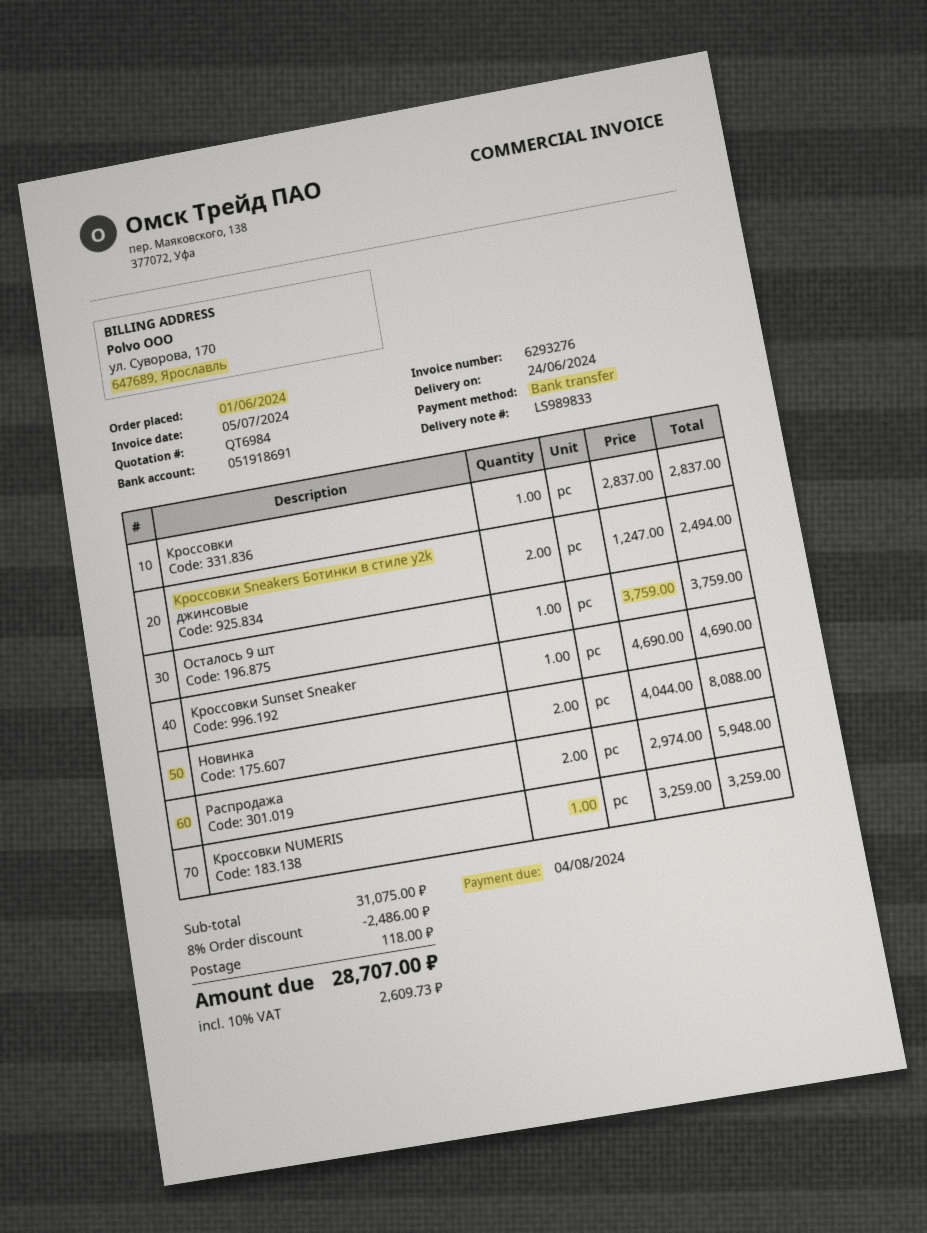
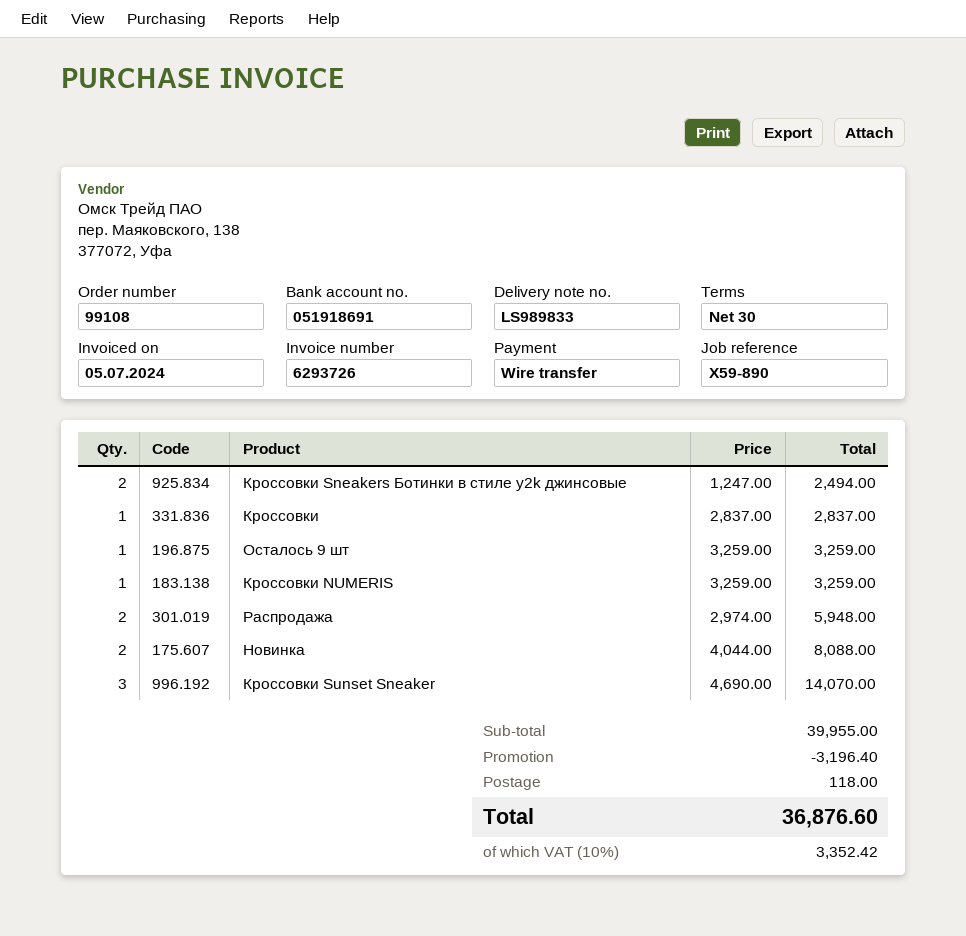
invoice number: 6293276 -> 6293726
Осталось 9 шт: 1 x 3759.00 = 3759.00 -> 1 x 3259.00 = 3259.00
Кроссовки Sunset Sneaker: 1 x 4690.00 = 4690.00 -> 3 x 4690.00 = 14070.00
subtotal: 31075.00 -> 39955.00
discount: 2486.00 -> 3196.40
tax: 10% = 2609.73 -> 10% = 3352.42
total: 28707.00 -> 36876.60

